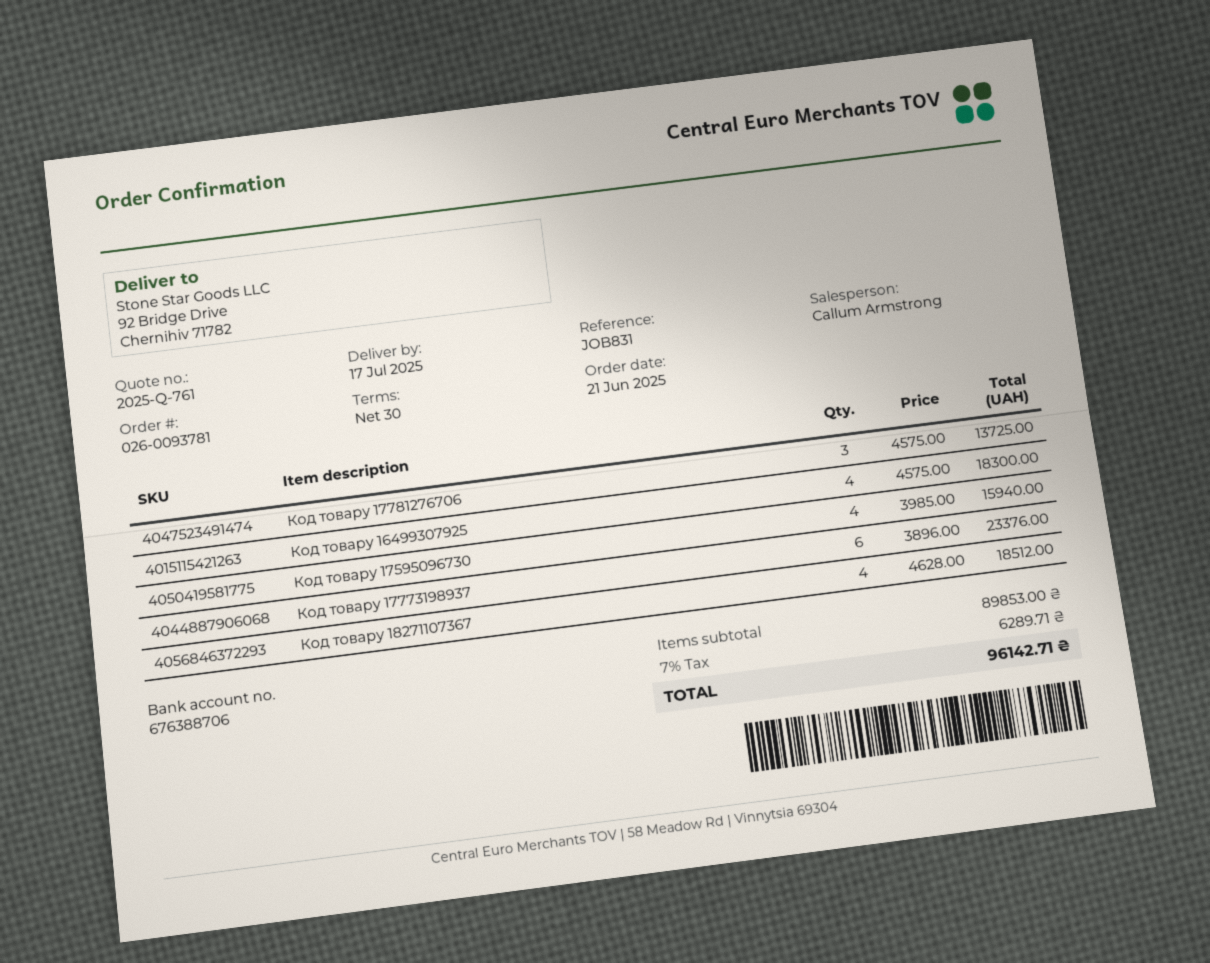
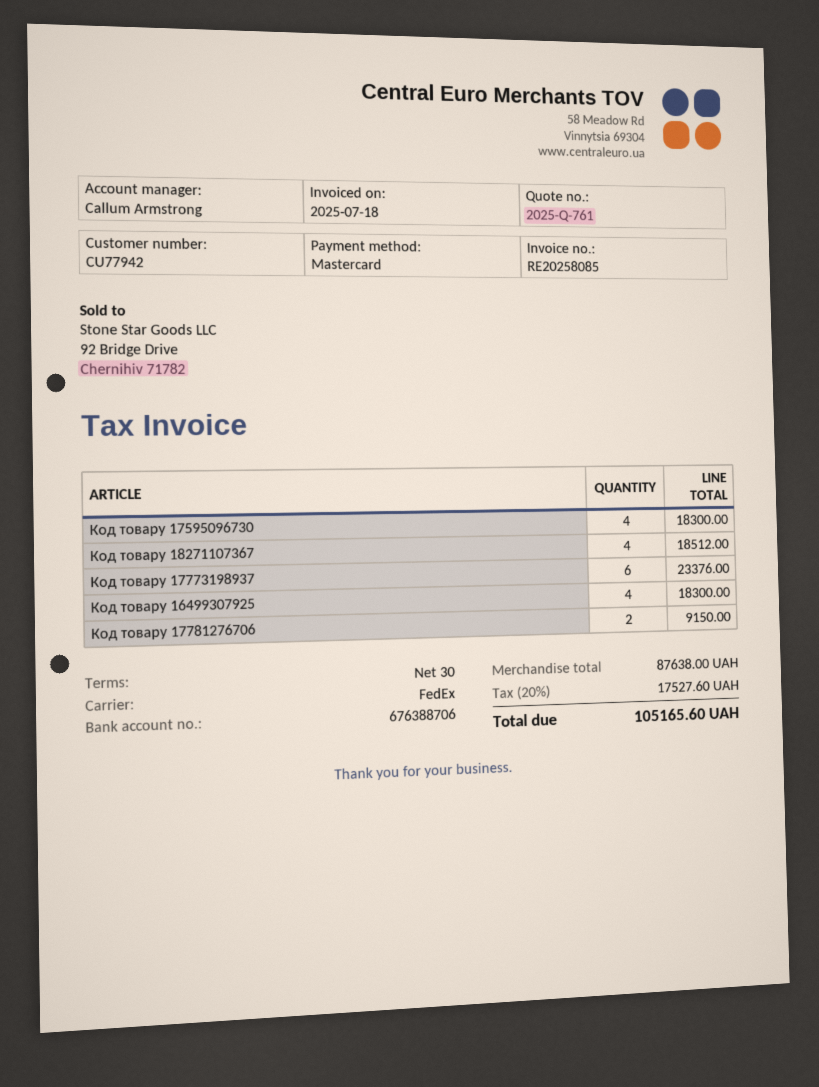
Код товару 17781276706: 3 for 13725.00 -> 2 for 9150.00
Код товару 17595096730: 4 for 15940.00 -> 4 for 18300.00
subtotal: 89853.00 -> 87638.00
tax: 7% = 6289.71 -> 20% = 17527.60
total: 96142.71 -> 105165.60

